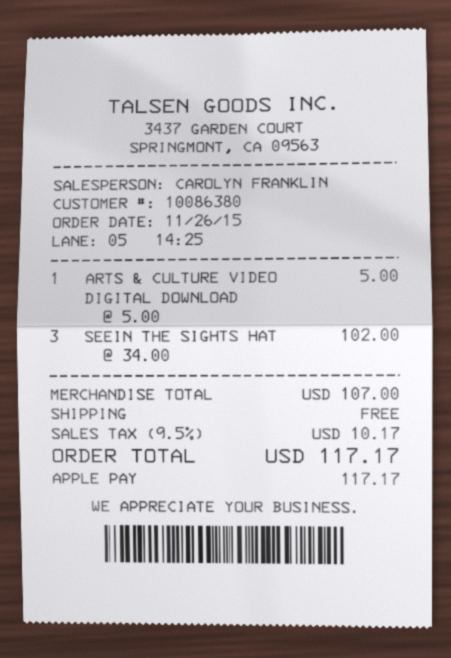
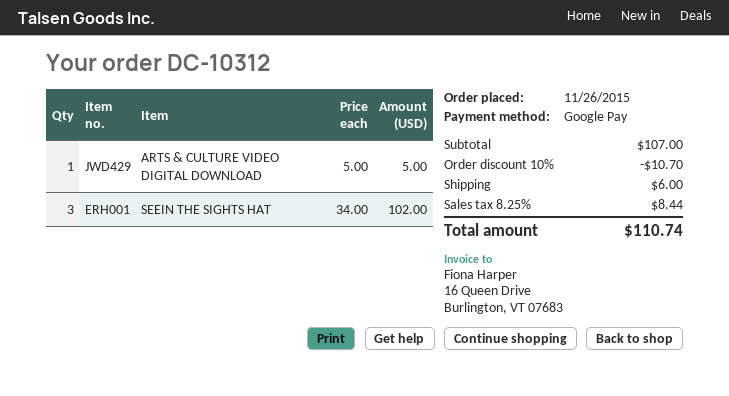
payment method: Apple Pay -> Google Pay
discount: none -> 10% = 10.70
shipping: 0.00 -> 6.00
tax: 9.5% = 10.17 -> 8.25% = 8.44
total: 117.17 -> 110.74

